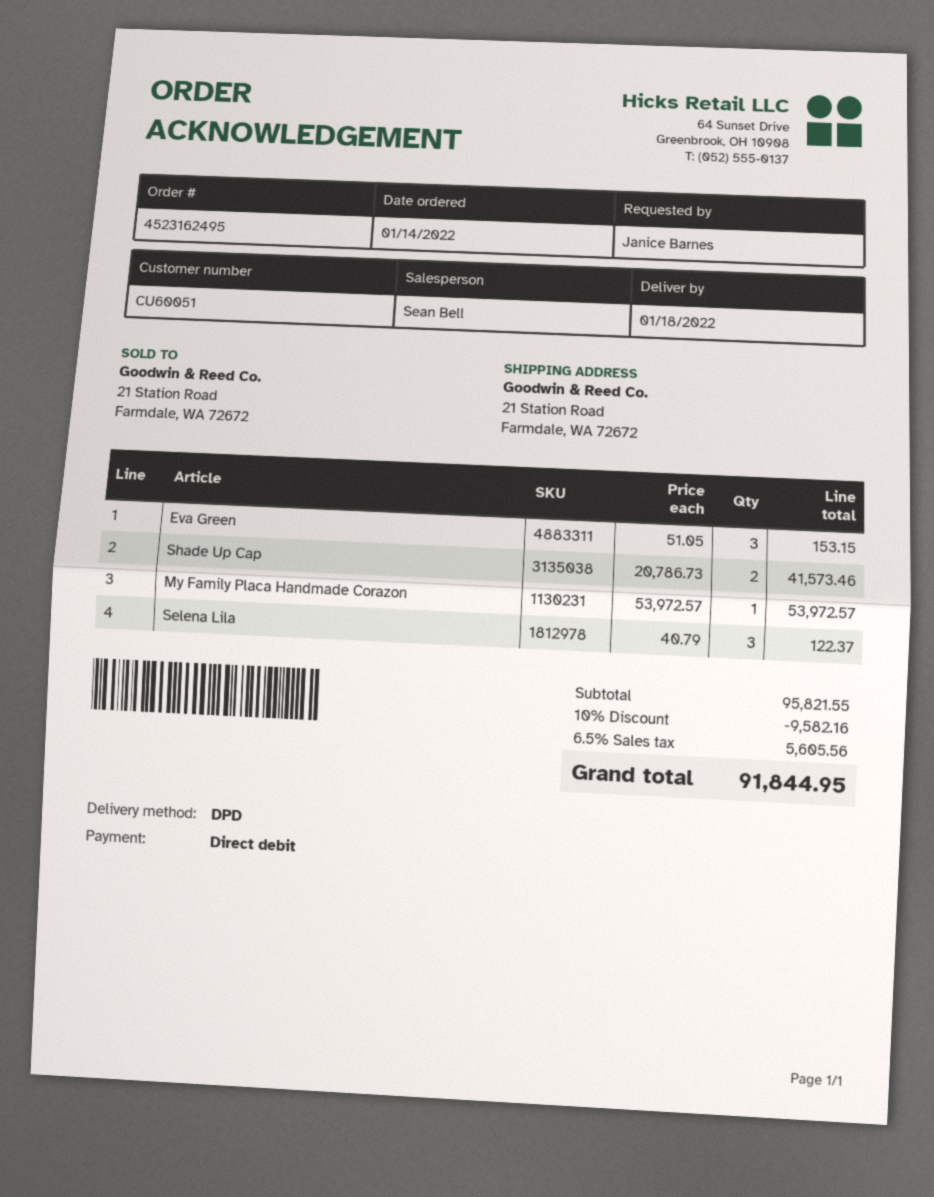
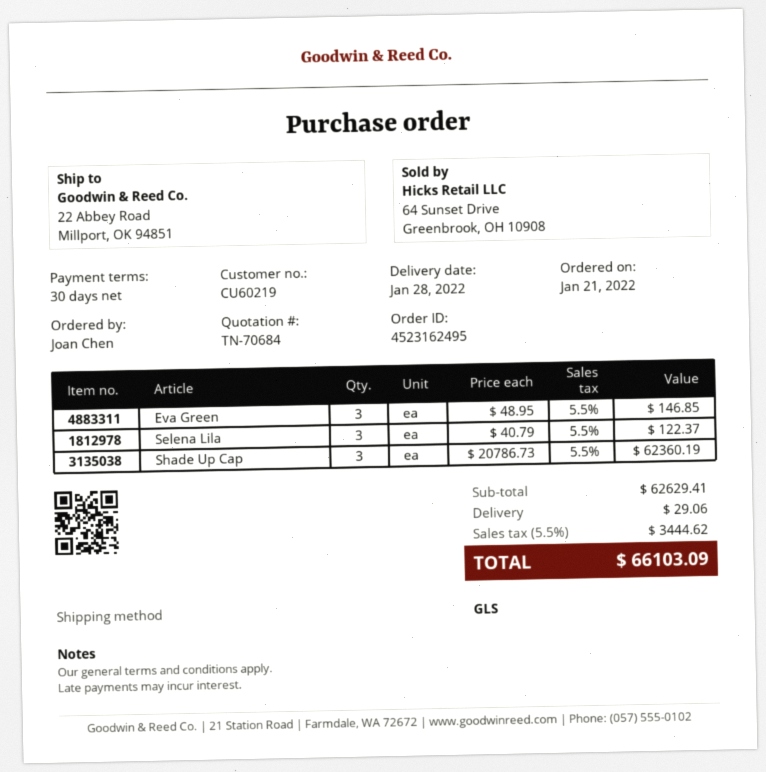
order date: 2022-01-14 -> 2022-01-21
delivery date: 2022-01-18 -> 2022-01-28
customer number: CU60051 -> CU60219
ordered by: Janice Barnes -> Joan Chen
shipping method: DPD -> GLS
ship to: 21 Station Road, Farmdale, WA 72672 -> 22 Abbey Road, Millport, OK 94851
Eva Green: 3 x 51.05 = 153.15 -> 3 x 48.95 = 146.85
Shade Up Cap: 2 x 20786.73 = 41573.46 -> 3 x 20786.73 = 62360.19
My Family Placa Handmade Corazon: 1 x 53972.57 = 53972.57 -> none
subtotal: 95821.55 -> 62629.41
discount: 10% = 9582.16 -> none
shipping: none -> 29.06
tax: 6.5% = 5605.56 -> 5.5% = 3444.62
total: 91844.95 -> 66103.09

